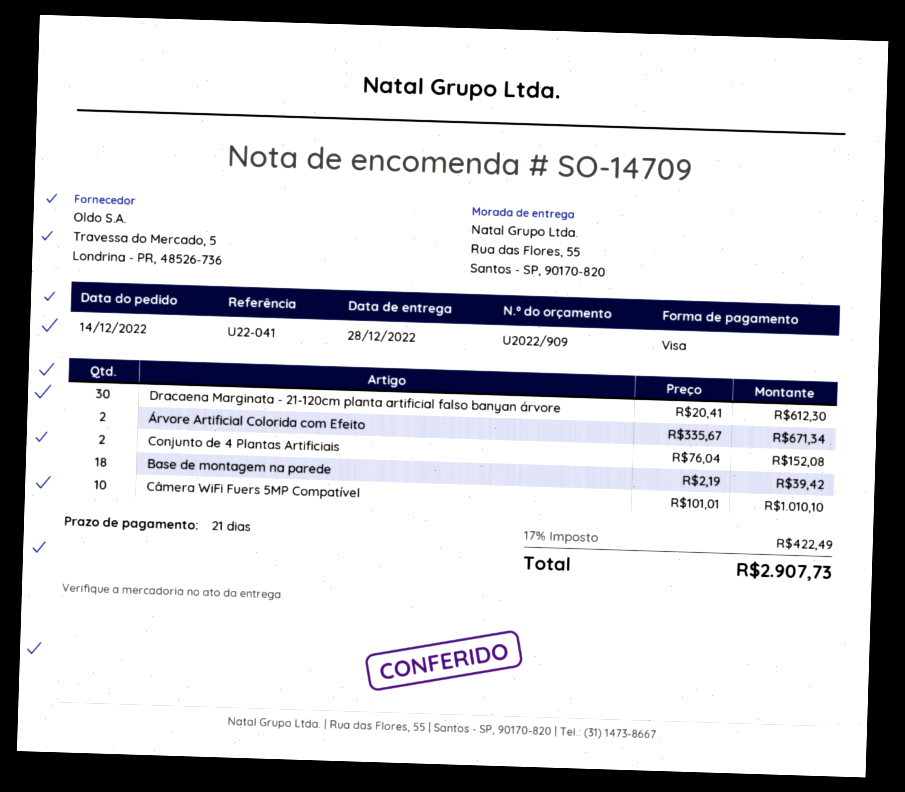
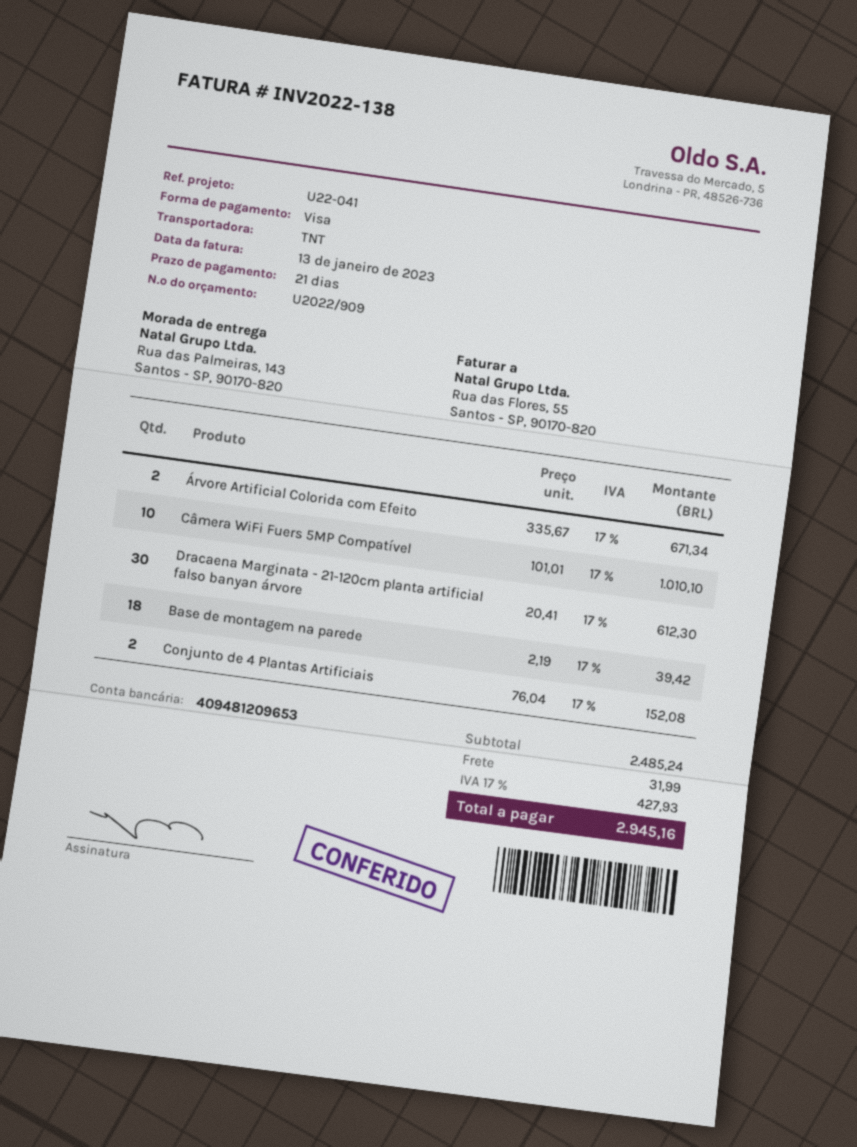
ship to: Rua das Flores, 55, Santos - SP, 90170-820 -> Rua das Palmeiras, 143, Santos - SP, 90170-820
shipping: none -> 31.99
tax: 17% = 422.49 -> 17% = 427.93
total: 2907.73 -> 2945.16

